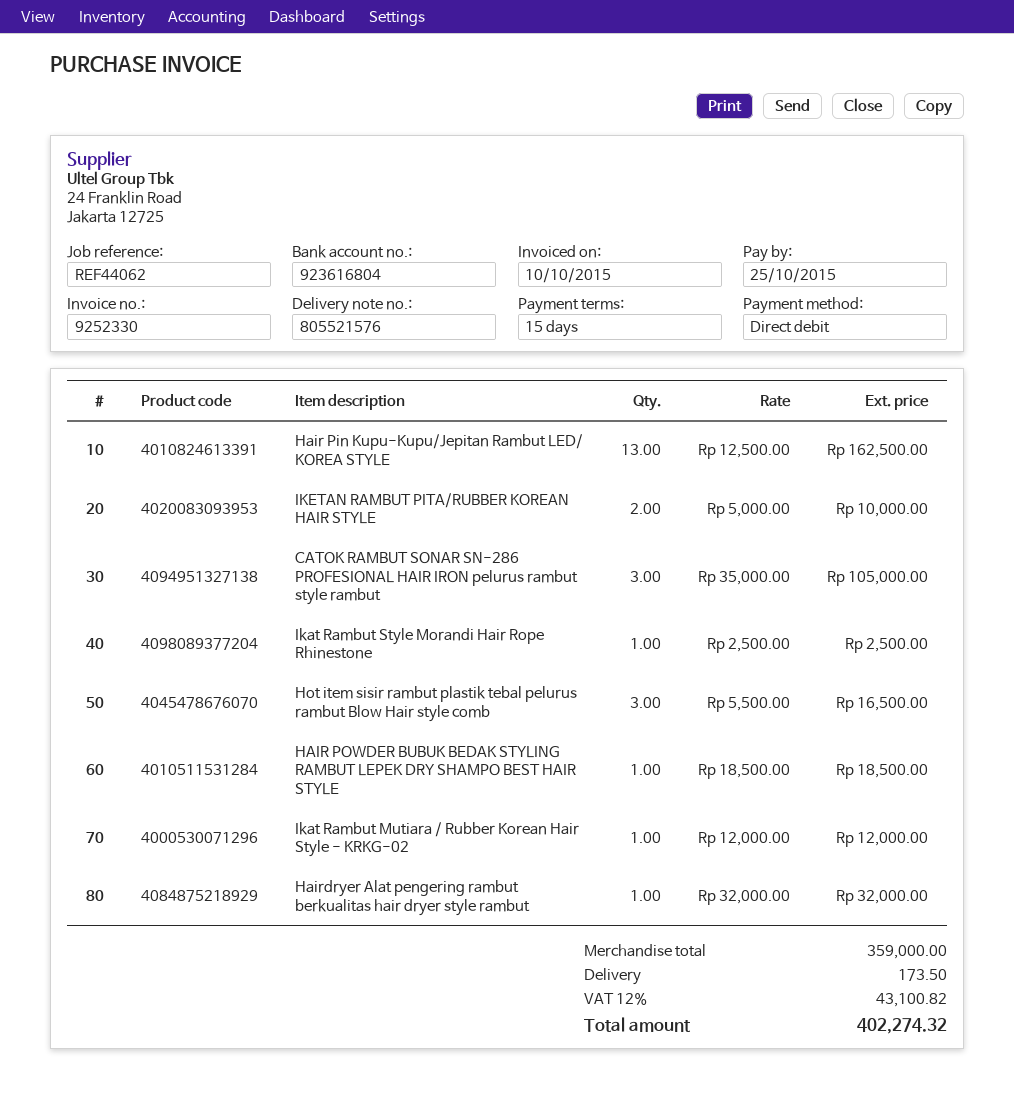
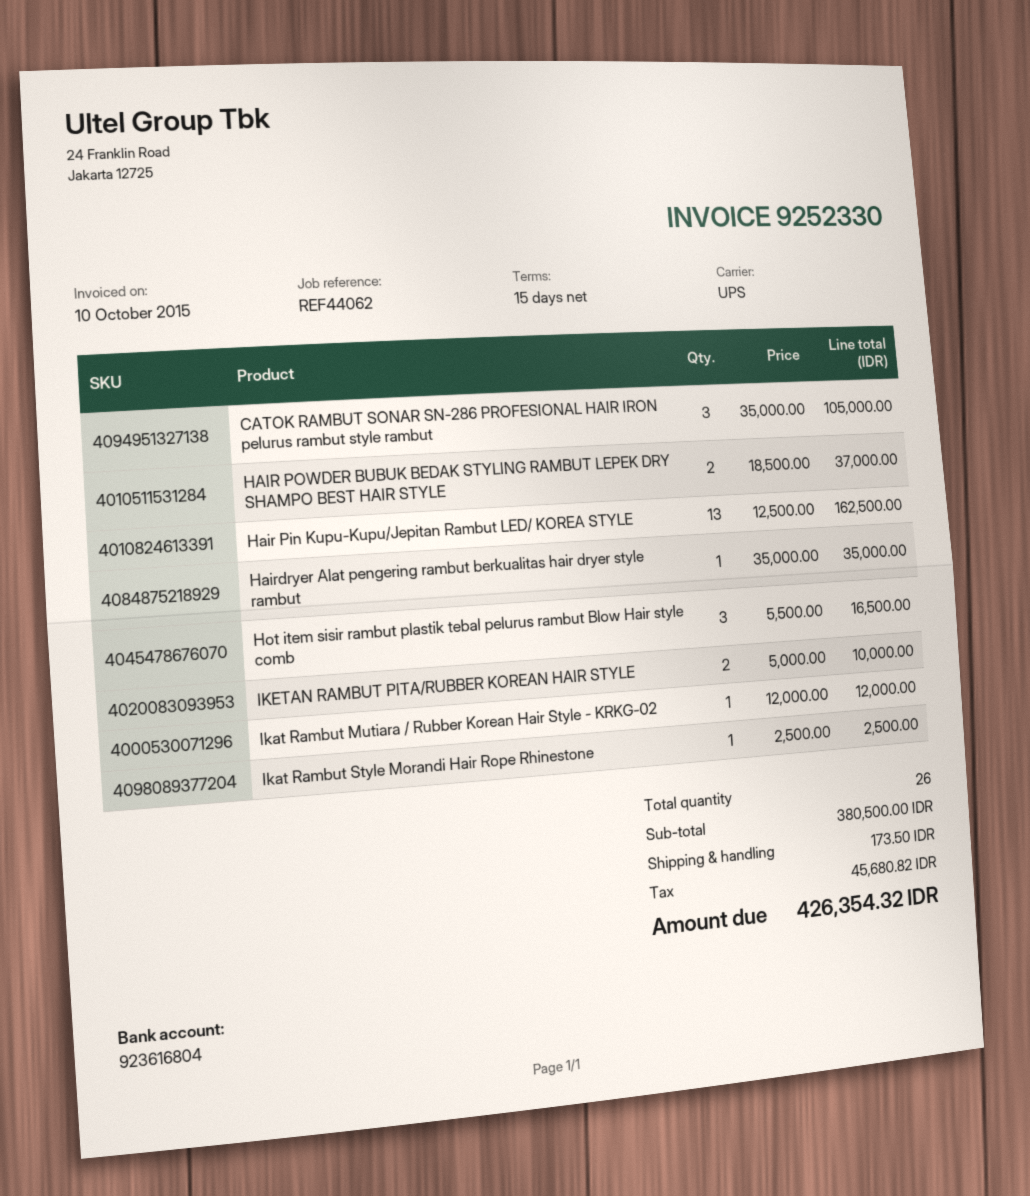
HAIR POWDER BUBUK BEDAK STYLING RAMBUT LEPEK DRY SHAMPO BEST HAIR STYLE: 1 x 18500.00 = 18500.00 -> 2 x 18500.00 = 37000.00
Hairdryer Alat pengering rambut berkualitas hair dryer style rambut: 1 x 32000.00 = 32000.00 -> 1 x 35000.00 = 35000.00
subtotal: 359000.00 -> 380500.00
tax: 43100.82 -> 45680.82
total: 402274.32 -> 426354.32

